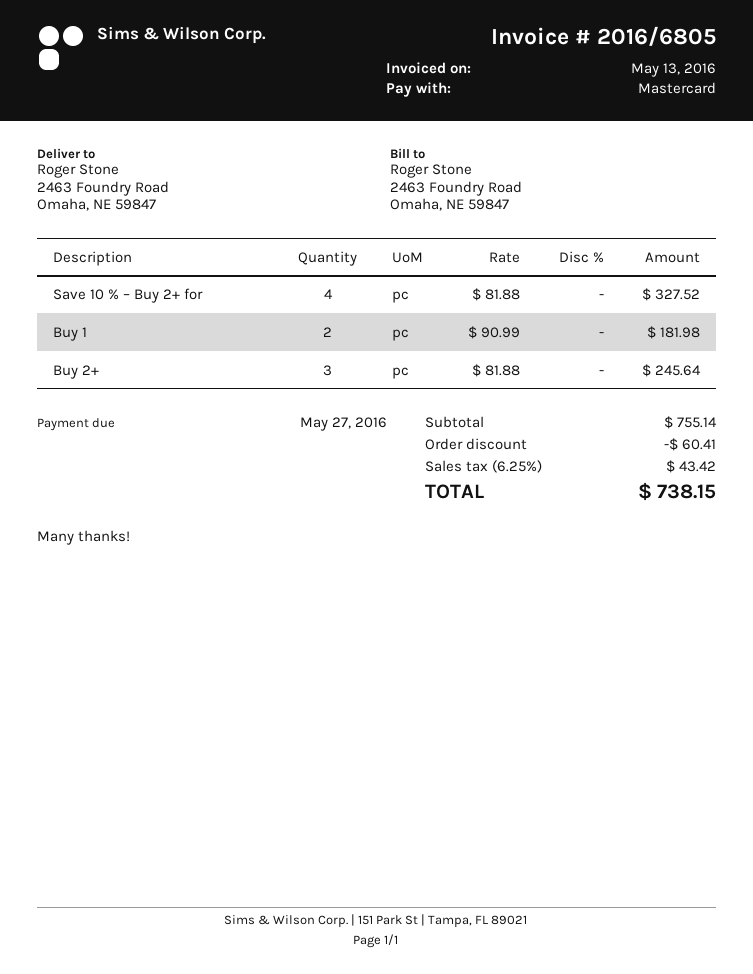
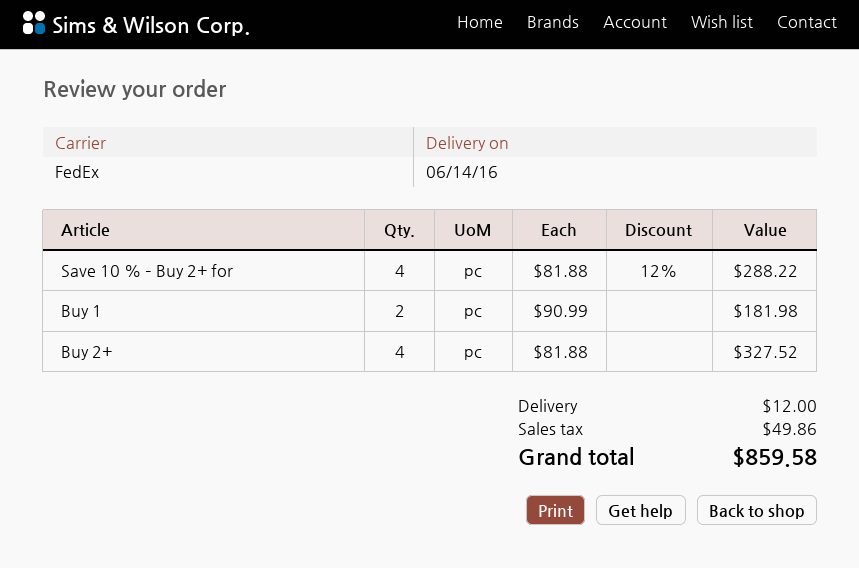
Save 10 % – Buy 2+ for: 4 x 81.88 = 327.52 -> 4 x 81.88 - 12% = 288.22
Buy 2+: 3 x 81.88 = 245.64 -> 4 x 81.88 = 327.52
discount: 60.41 -> none
shipping: none -> 12.00
tax: 43.42 -> 49.86
total: 738.15 -> 859.58

